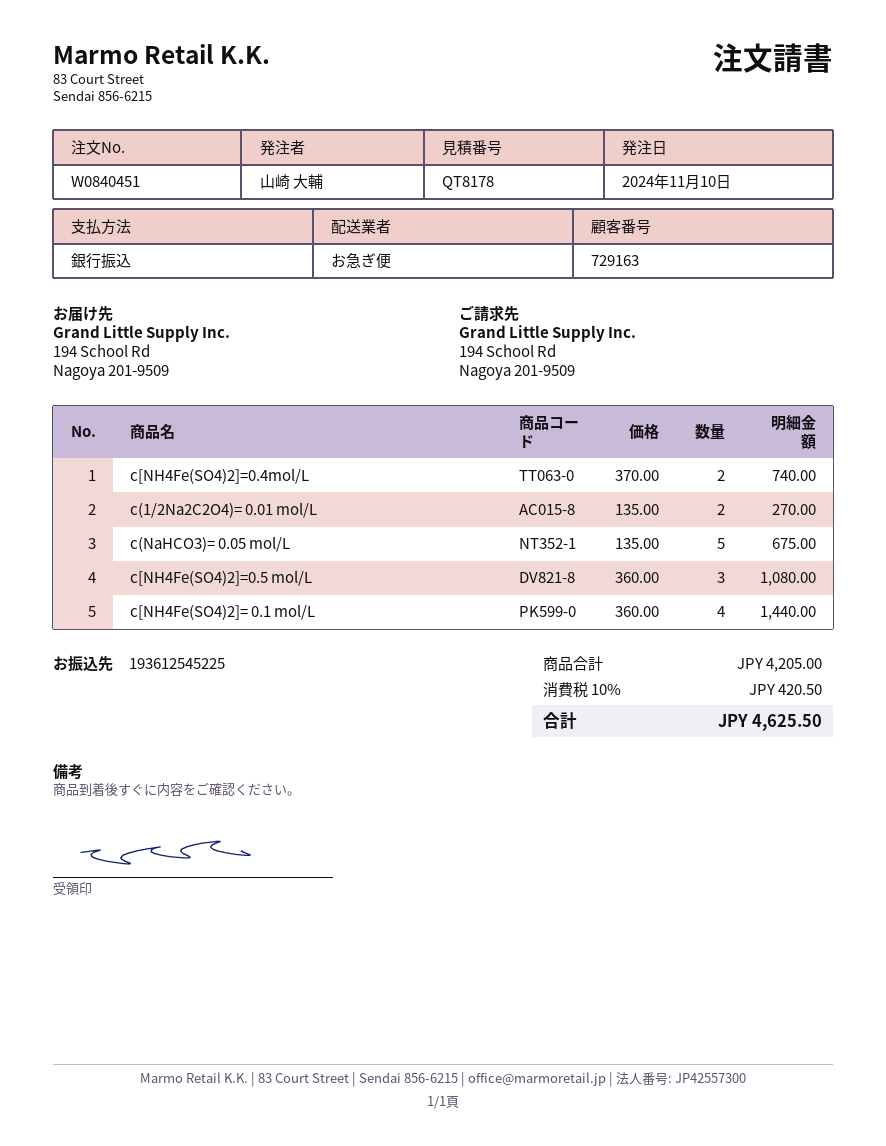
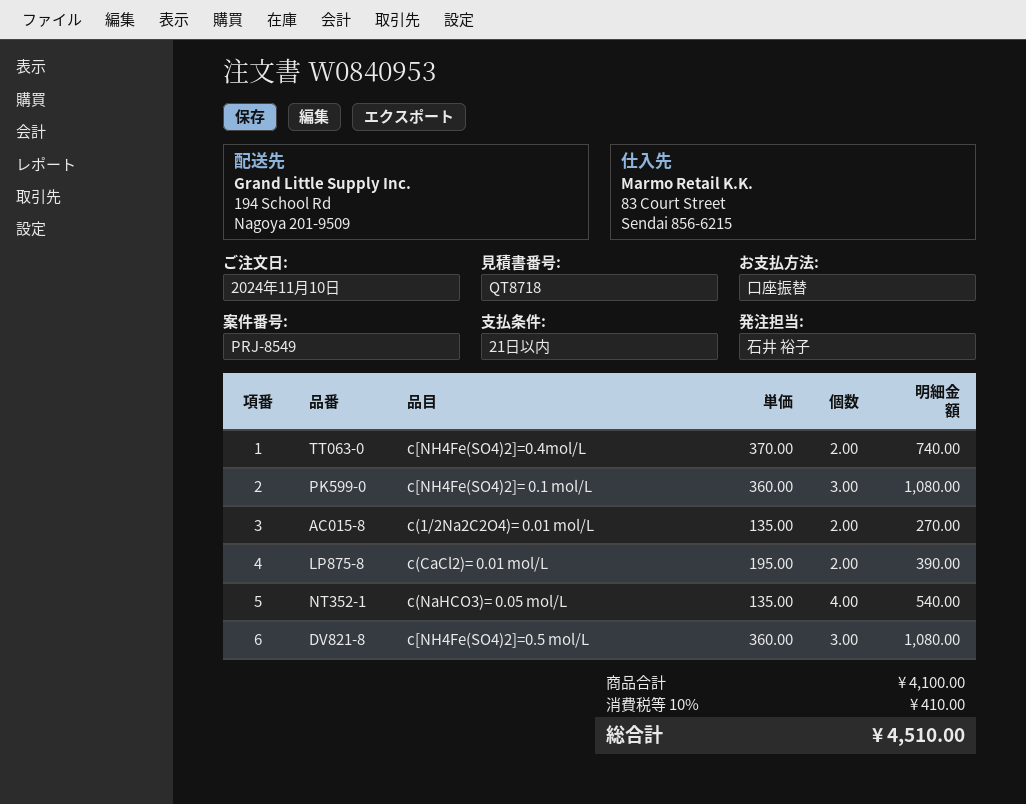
quote number: QT8178 -> QT8718
order number: W0840451 -> W0840953
ordered by: 山崎 大輔 -> 石井 裕子
payment method: bank transfer -> direct debit
c(NaHCO3)= 0.05 mol/L: 5 x 135.00 = 675.00 -> 4 x 135.00 = 540.00
c[NH4Fe(SO4)2]= 0.1 mol/L: 4 x 360.00 = 1440.00 -> 3 x 360.00 = 1080.00
c(CaCl2)= 0.01 mol/L: none -> 2 x 195.00 = 390.00
subtotal: 4205.00 -> 4100.00
tax: 10% = 420.50 -> 10% = 410.00
total: 4625.50 -> 4510.00

